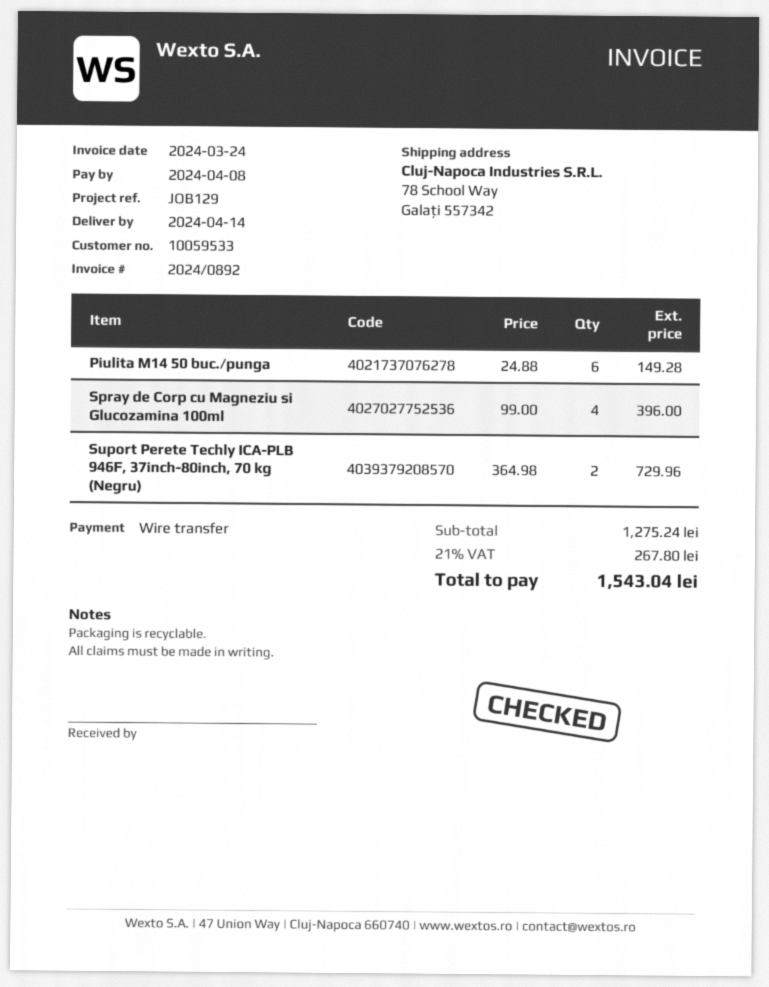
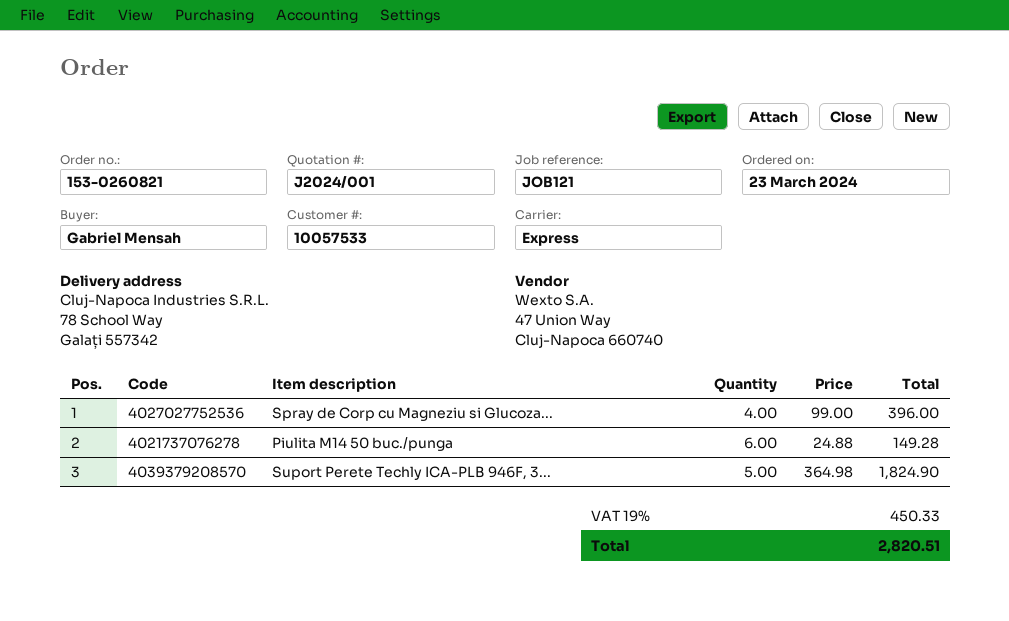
customer number: 10059533 -> 10057533
reference: JOB129 -> JOB121
Suport Perete Techly ICA-PLB 946F, 37inch-80inch, 70 kg (Negru): 2 x 364.98 = 729.96 -> 5 x 364.98 = 1824.90
tax: 21% = 267.80 -> 19% = 450.33
total: 1543.04 -> 2820.51

